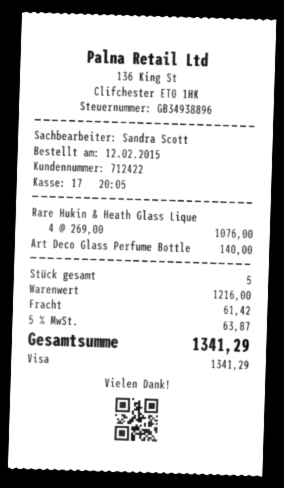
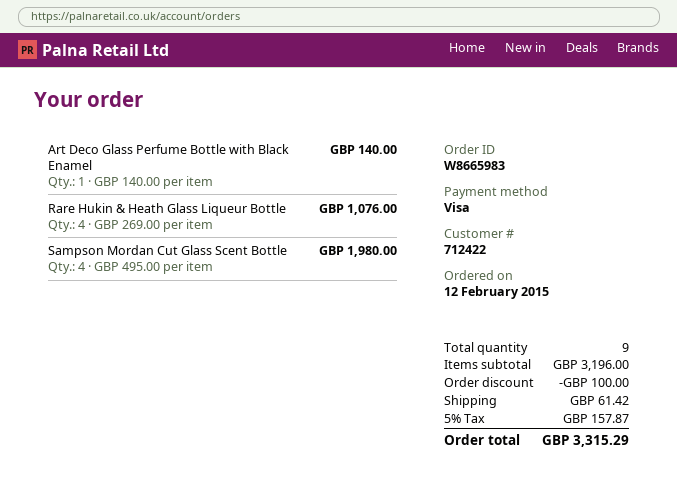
Sampson Mordan Cut Glass Scent Bottle: none -> 4 x 495.00 = 1980.00
total quantity: 5 -> 9
subtotal: 1216.00 -> 3196.00
discount: none -> 100.00
tax: 5% = 63.87 -> 5% = 157.87
total: 1341.29 -> 3315.29

